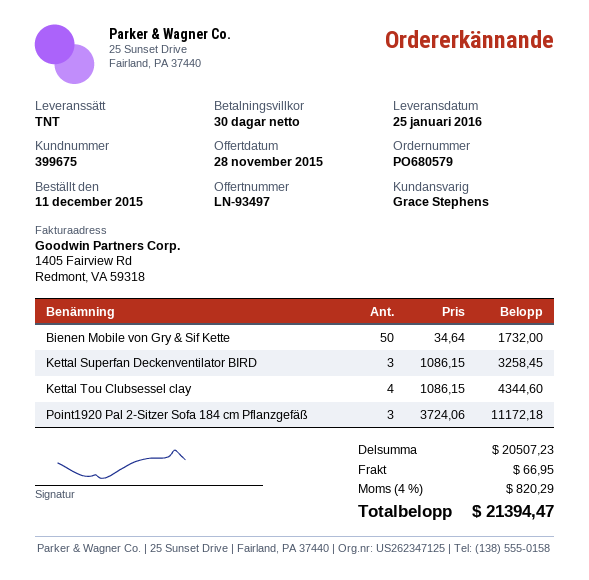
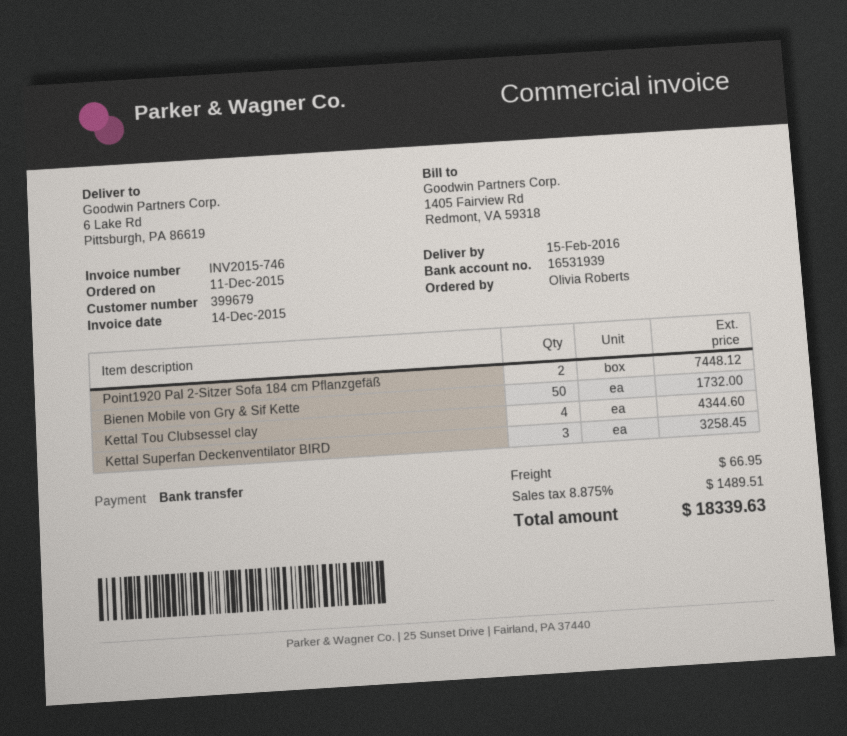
delivery date: 2016-01-25 -> 2016-02-15
customer number: 399675 -> 399679
Point1920 Pal 2-Sitzer Sofa 184 cm Pflanzgefäß: 3 for 11172.18 -> 2 for 7448.12
tax: 4% = 820.29 -> 8.875% = 1489.51
total: 21394.47 -> 18339.63

